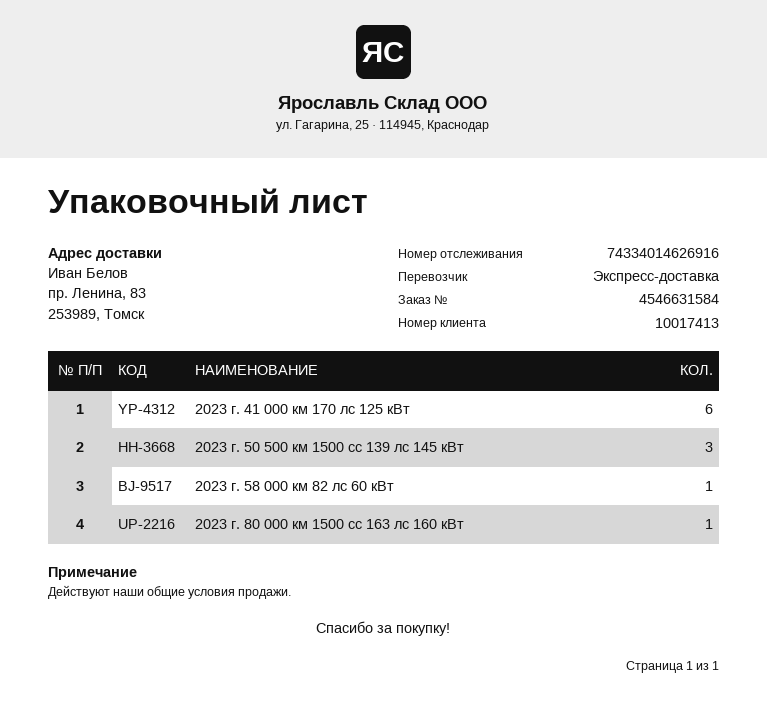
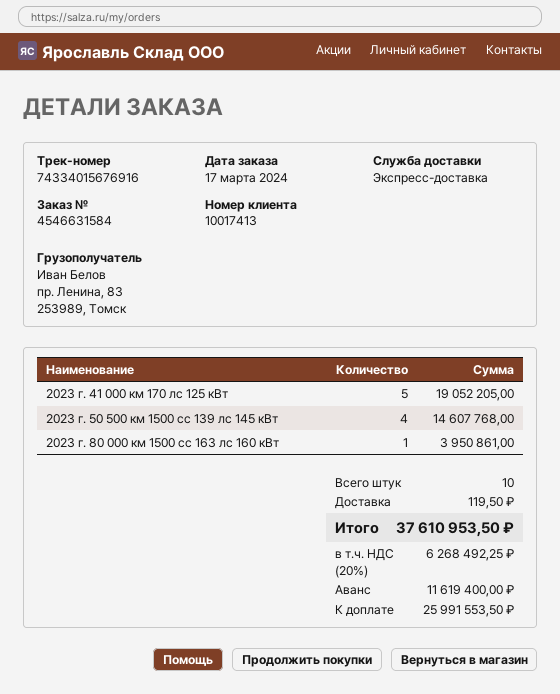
tracking number: 74334014626916 -> 74334015676916
2023 г. 41 000 км 170 лс 125 кВт: 6 -> 5
2023 г. 50 500 км 1500 сс 139 лс 145 кВт: 3 -> 4
2023 г. 58 000 км 82 лс 60 кВт: 1 -> none

